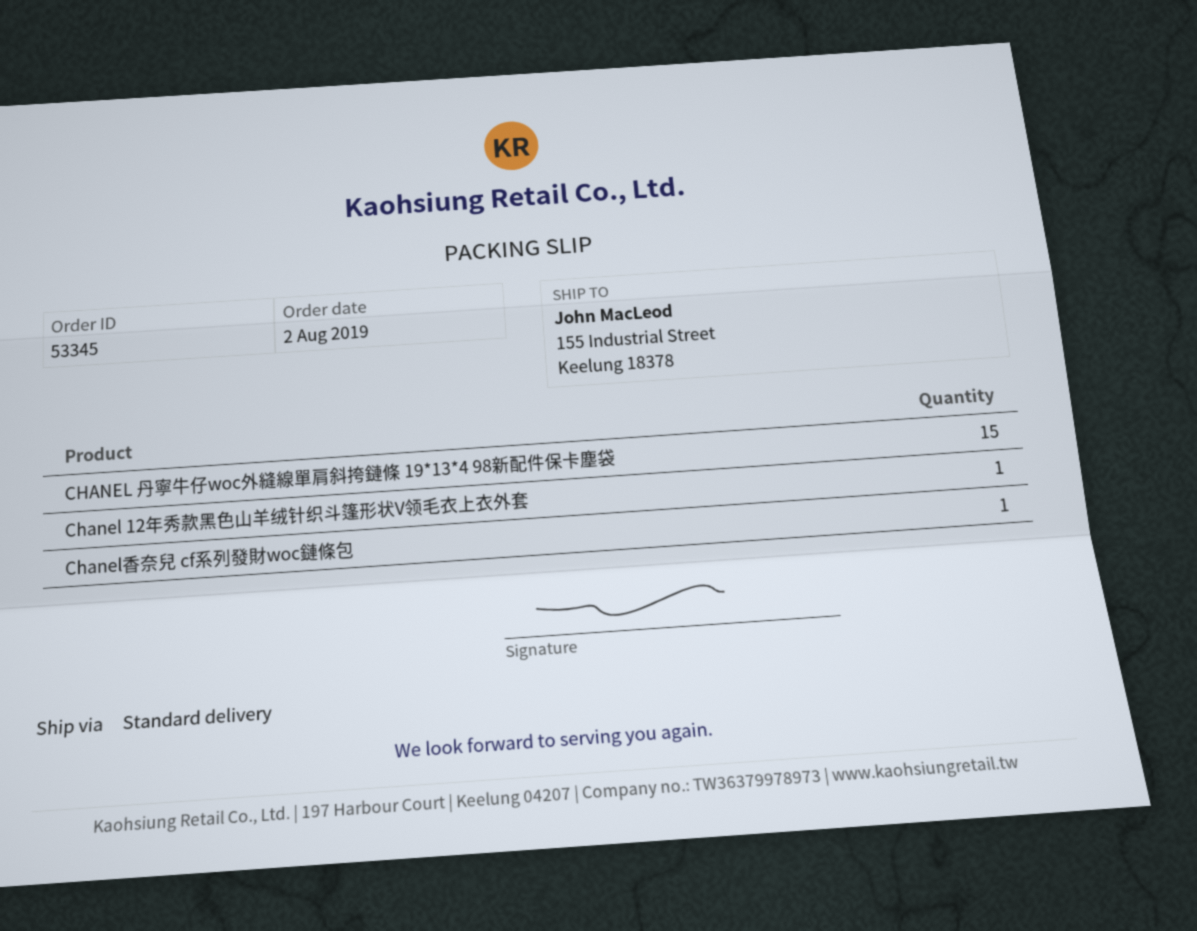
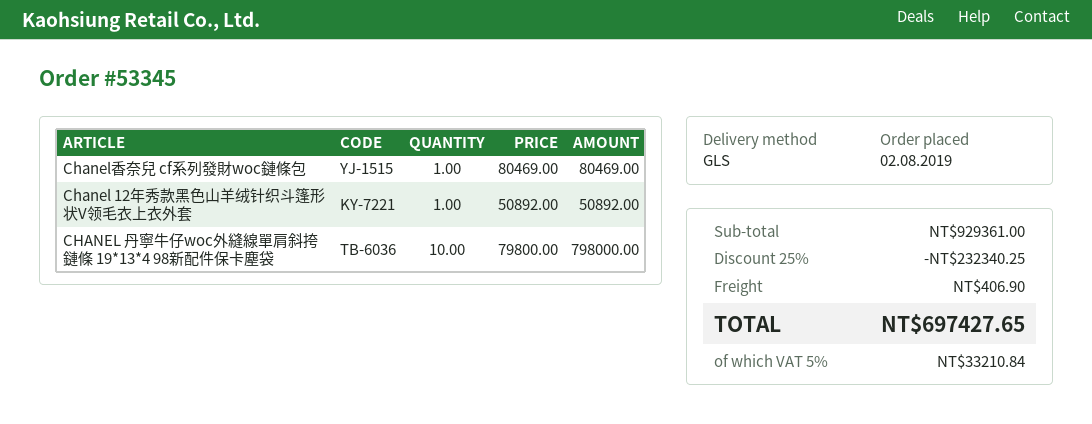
shipping method: standard -> GLS
CHANEL 丹寧牛仔woc外縫線單肩斜挎鏈條 19*13*4 98新配件保卡塵袋: 15 -> 10

